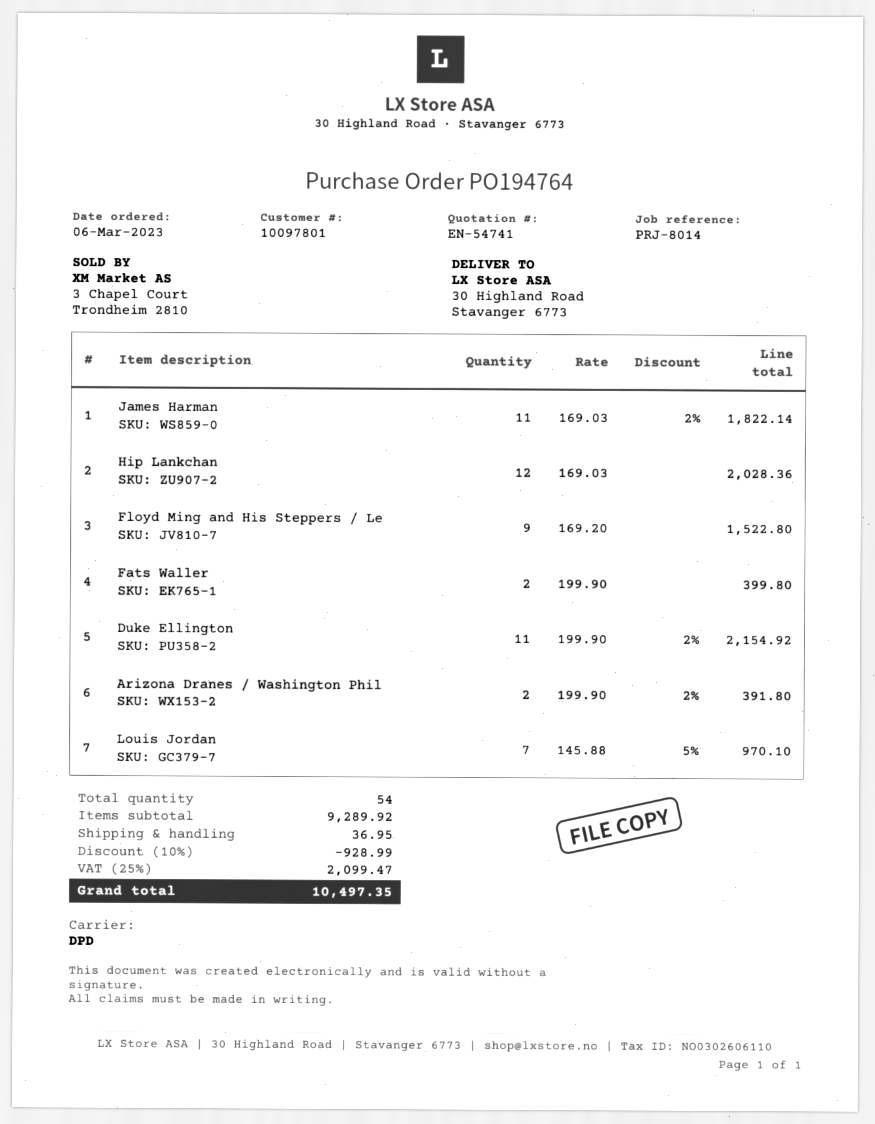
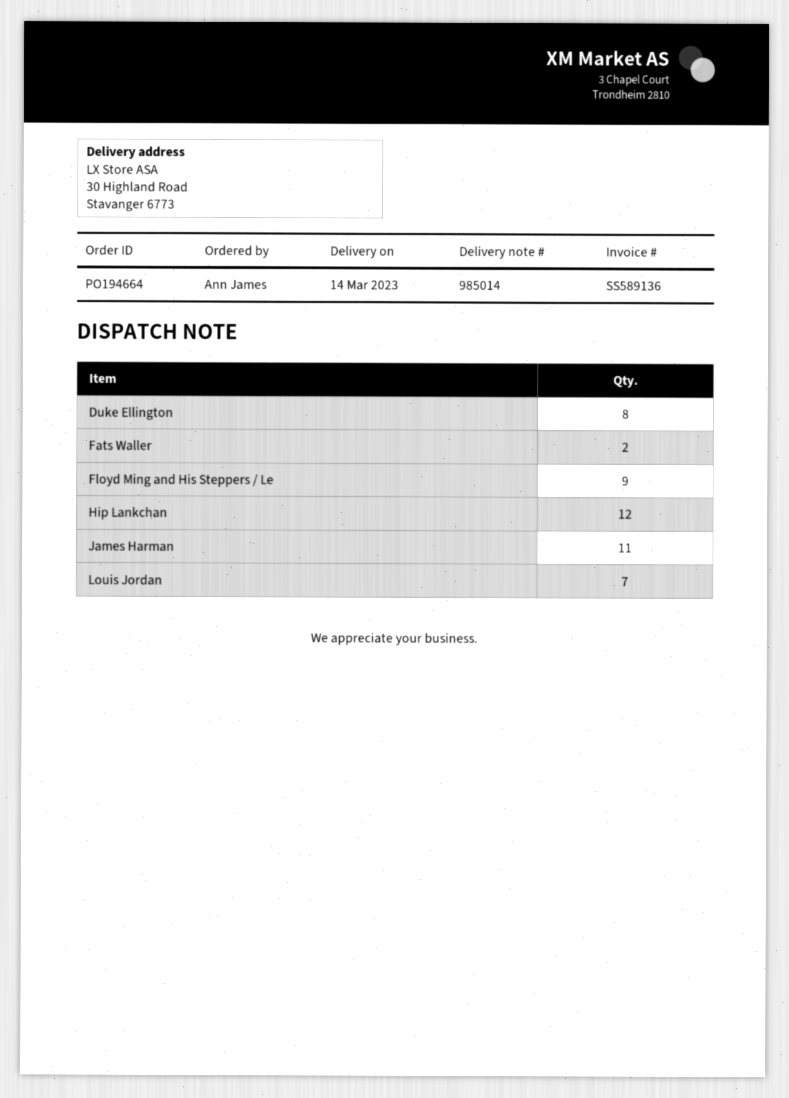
order number: PO194764 -> PO194664
Duke Ellington: 11 -> 8
Arizona Dranes / Washington Phil: 2 -> none

